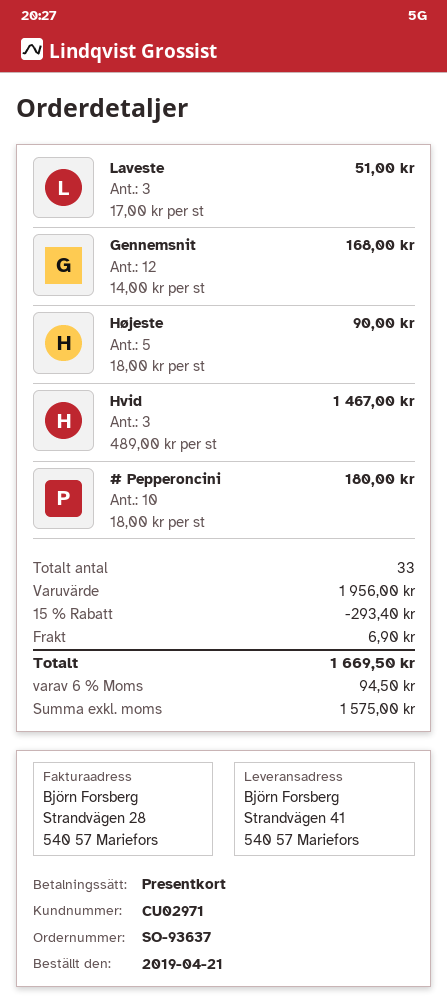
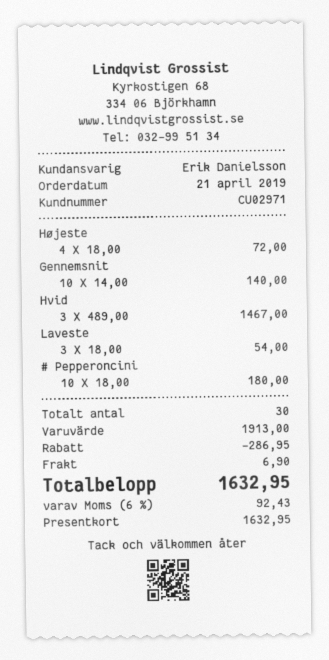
Laveste: 3 x 17.00 = 51.00 -> 3 x 18.00 = 54.00
Gennemsnit: 12 x 14.00 = 168.00 -> 10 x 14.00 = 140.00
Højeste: 5 x 18.00 = 90.00 -> 4 x 18.00 = 72.00
total quantity: 33 -> 30
subtotal: 1956.00 -> 1913.00
discount: 293.40 -> 286.95
tax: 6% = 94.50 -> 6% = 92.43
total: 1669.50 -> 1632.95

